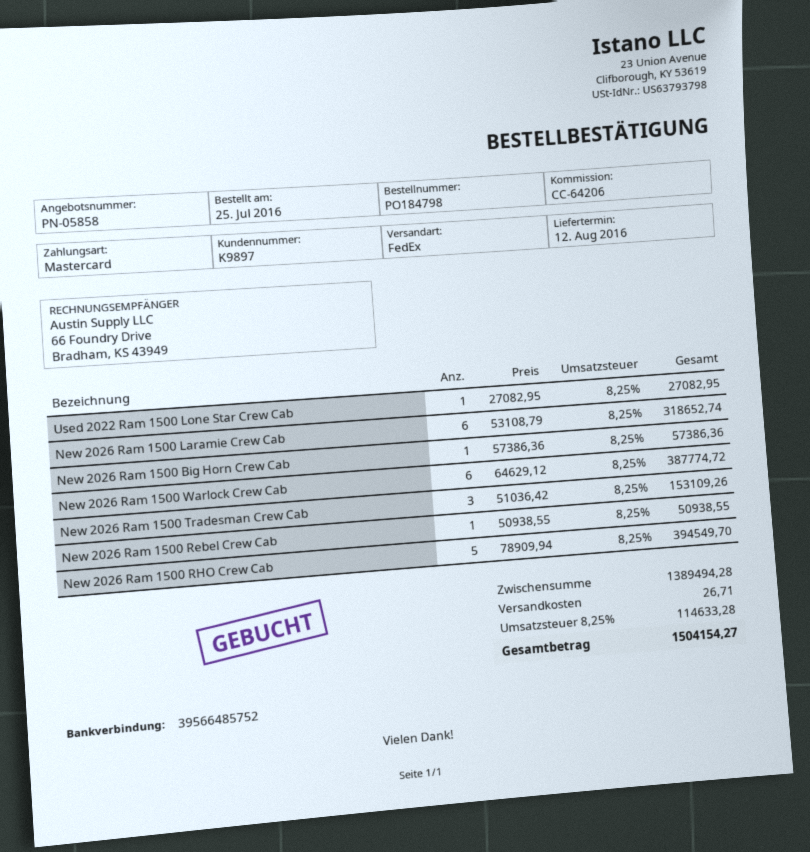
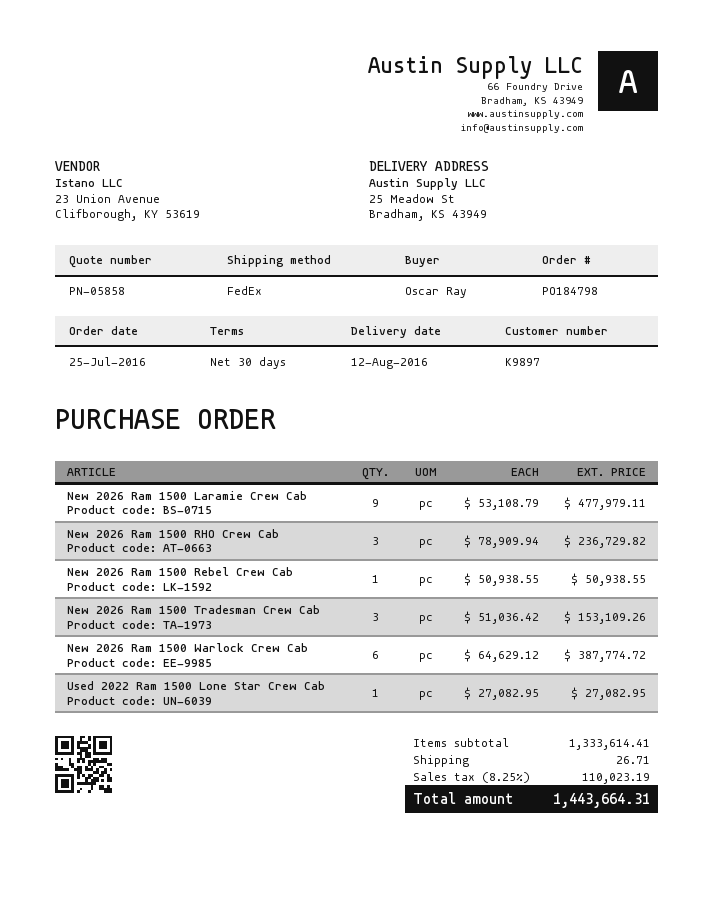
New 2026 Ram 1500 Laramie Crew Cab: 6 x 53108.79 = 318652.74 -> 9 x 53108.79 = 477979.11
New 2026 Ram 1500 Big Horn Crew Cab: 1 x 57386.36 = 57386.36 -> none
New 2026 Ram 1500 RHO Crew Cab: 5 x 78909.94 = 394549.70 -> 3 x 78909.94 = 236729.82
subtotal: 1389494.28 -> 1333614.41
tax: 8.25% = 114633.28 -> 8.25% = 110023.19
total: 1504154.27 -> 1443664.31

